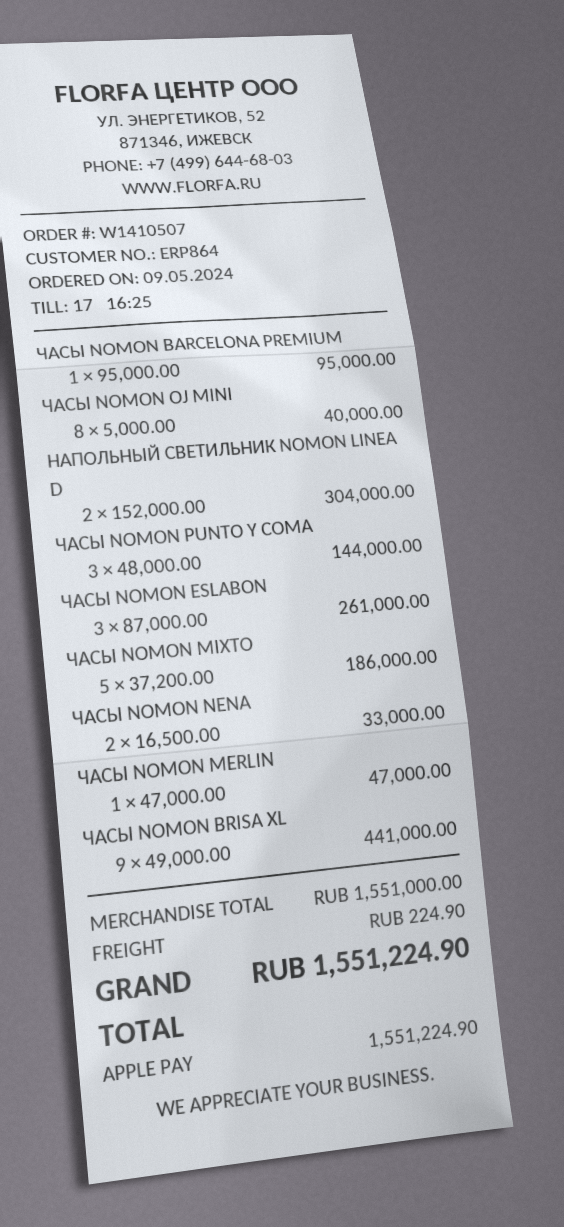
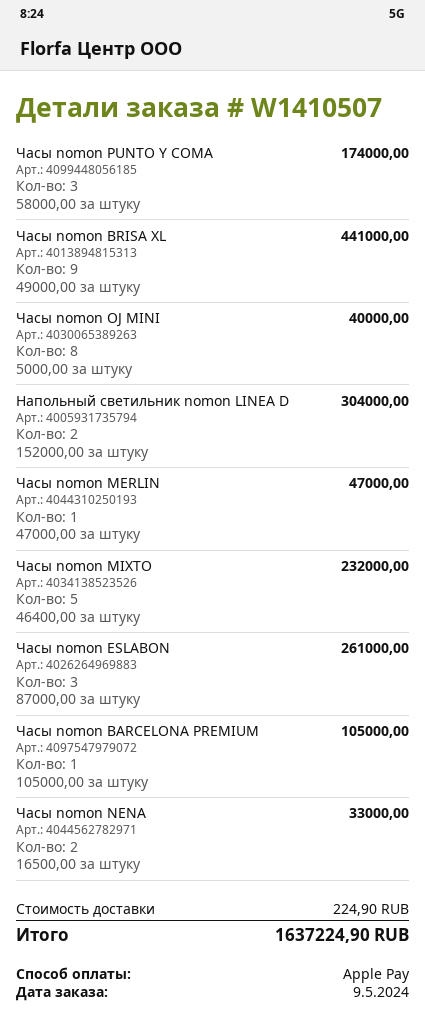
ЧАСЫ NOMON BARCELONA PREMIUM: 1 x 95000.00 = 95000.00 -> 1 x 105000.00 = 105000.00
ЧАСЫ NOMON PUNTO Y COMA: 3 x 48000.00 = 144000.00 -> 3 x 58000.00 = 174000.00
ЧАСЫ NOMON MIXTO: 5 x 37200.00 = 186000.00 -> 5 x 46400.00 = 232000.00
total: 1551224.90 -> 1637224.90

